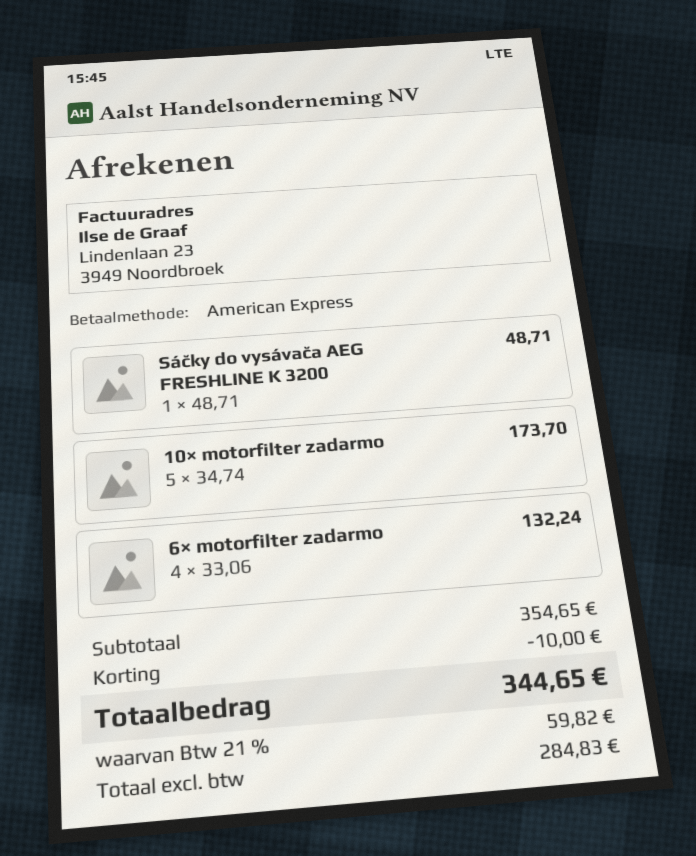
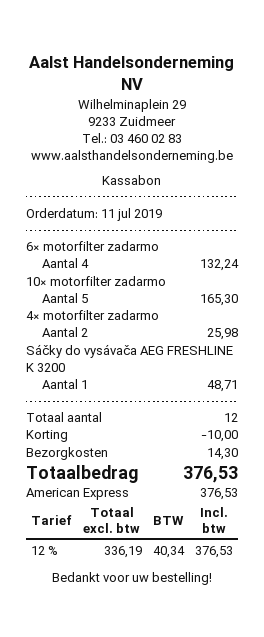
10× motorfilter zadarmo: 5 for 173.70 -> 5 for 165.30
4× motorfilter zadarmo: none -> 2 for 25.98
shipping: none -> 14.30
net: 284.83 -> 336.19
tax: 21% = 59.82 -> 12% = 40.34
total: 344.65 -> 376.53

